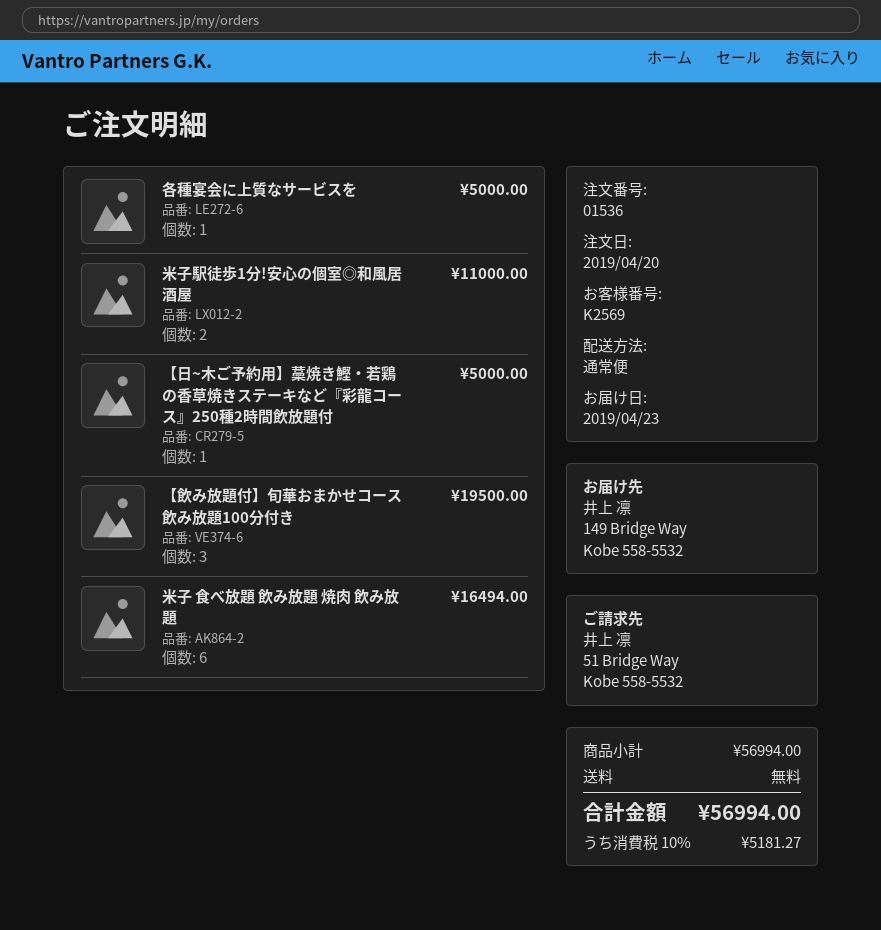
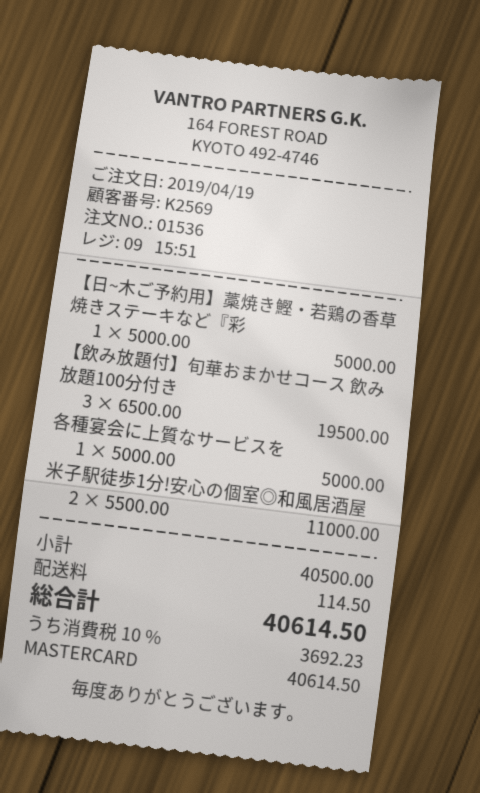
order date: 2019-04-20 -> 2019-04-19
米子 食べ放題 飲み放題 焼肉 飲み放題: 6 for 16494.00 -> none
subtotal: 56994.00 -> 40500.00
shipping: 0.00 -> 114.50
tax: 10% = 5181.27 -> 10% = 3692.23
total: 56994.00 -> 40614.50

